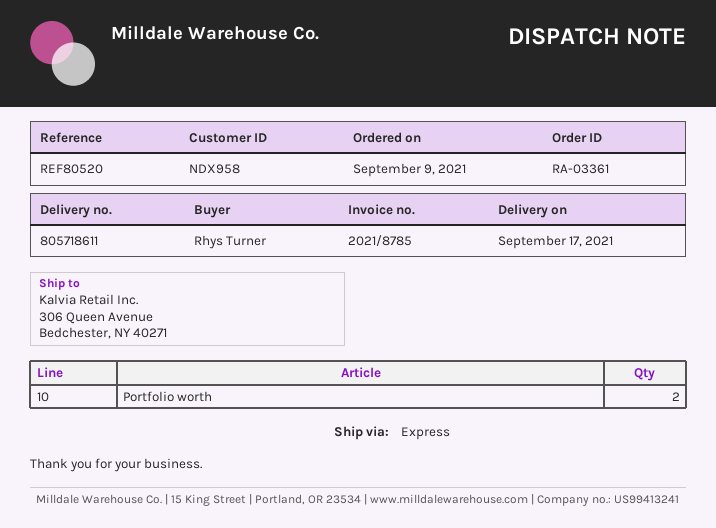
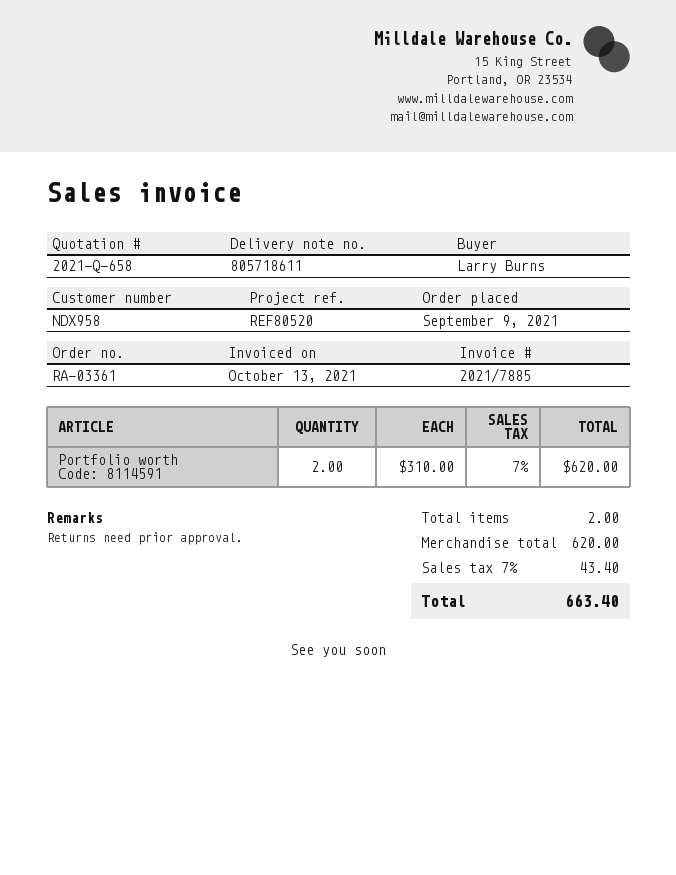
invoice number: 2021/8785 -> 2021/7885
ordered by: Rhys Turner -> Larry Burns

